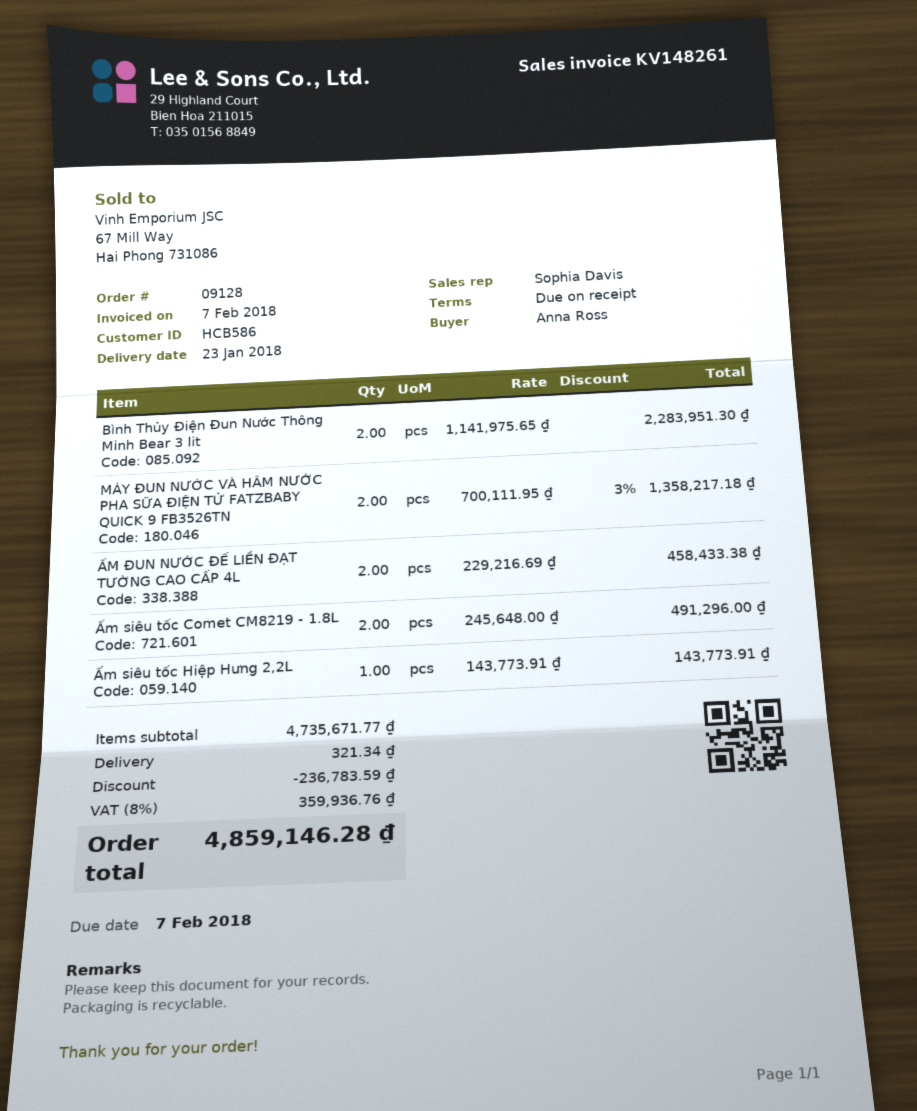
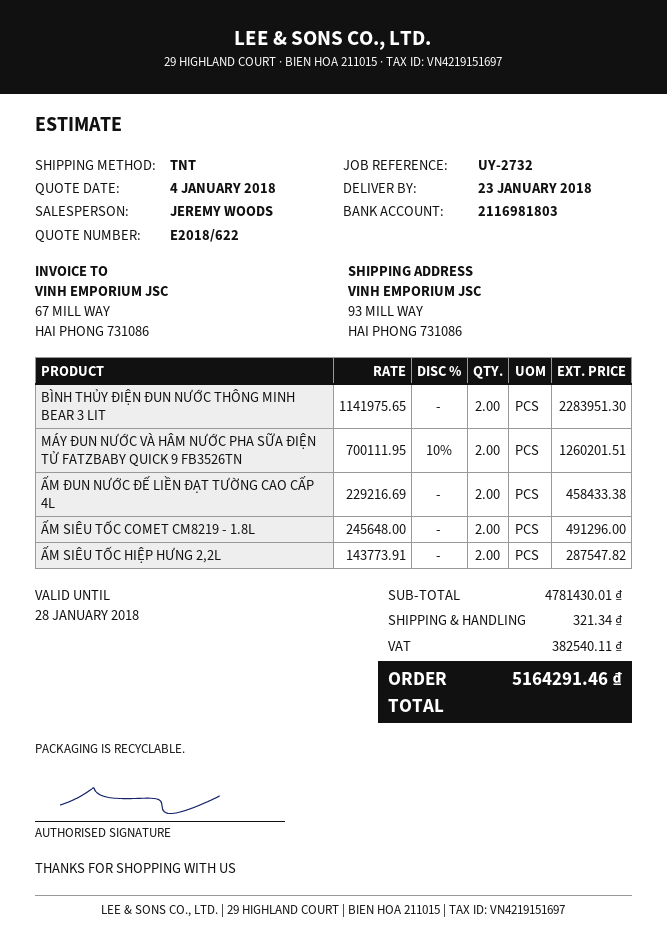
sales rep: Sophia Davis -> JEREMY WOODS
MÁY ĐUN NƯỚC VÀ HÂM NƯỚC PHA SỮA ĐIỆN TỬ FATZBABY QUICK 9 FB3526TN: 2 x 700111.95 - 3% = 1358217.18 -> 2 x 700111.95 - 10% = 1260201.51
Ấm siêu tốc Hiệp Hưng 2,2L: 1 x 143773.91 = 143773.91 -> 2 x 143773.91 = 287547.82
subtotal: 4735671.77 -> 4781430.01
discount: 236783.59 -> none
tax: 359936.76 -> 382540.11
total: 4859146.28 -> 5164291.46

